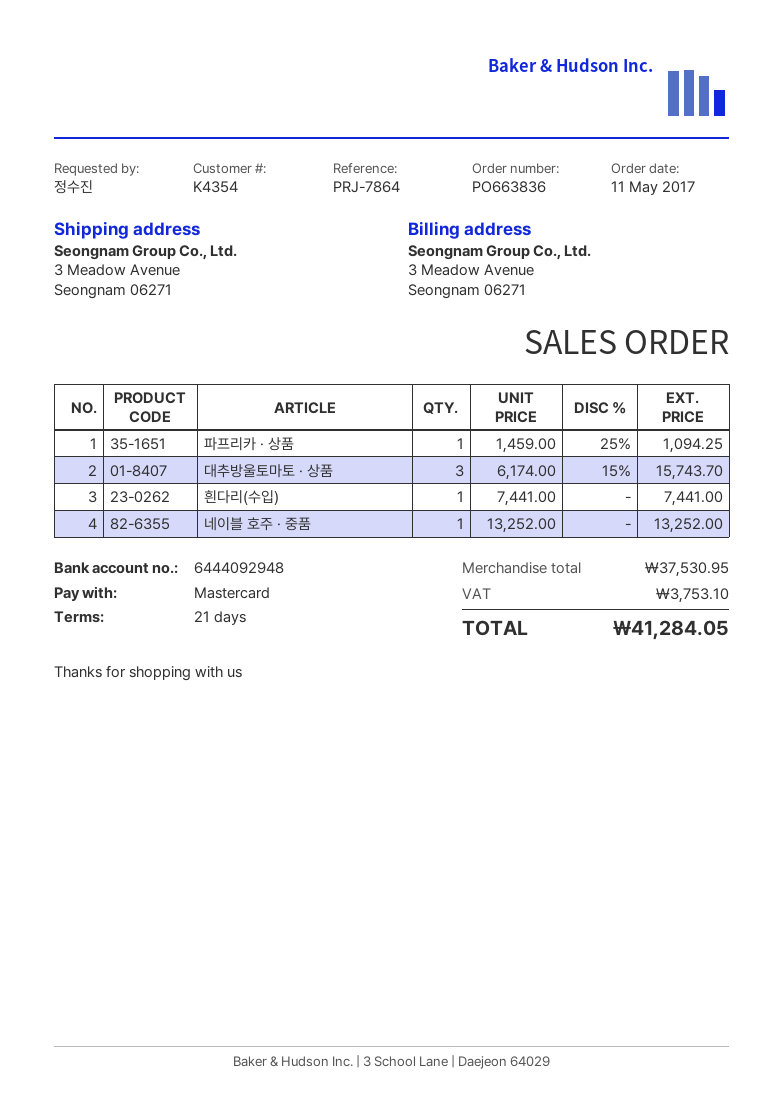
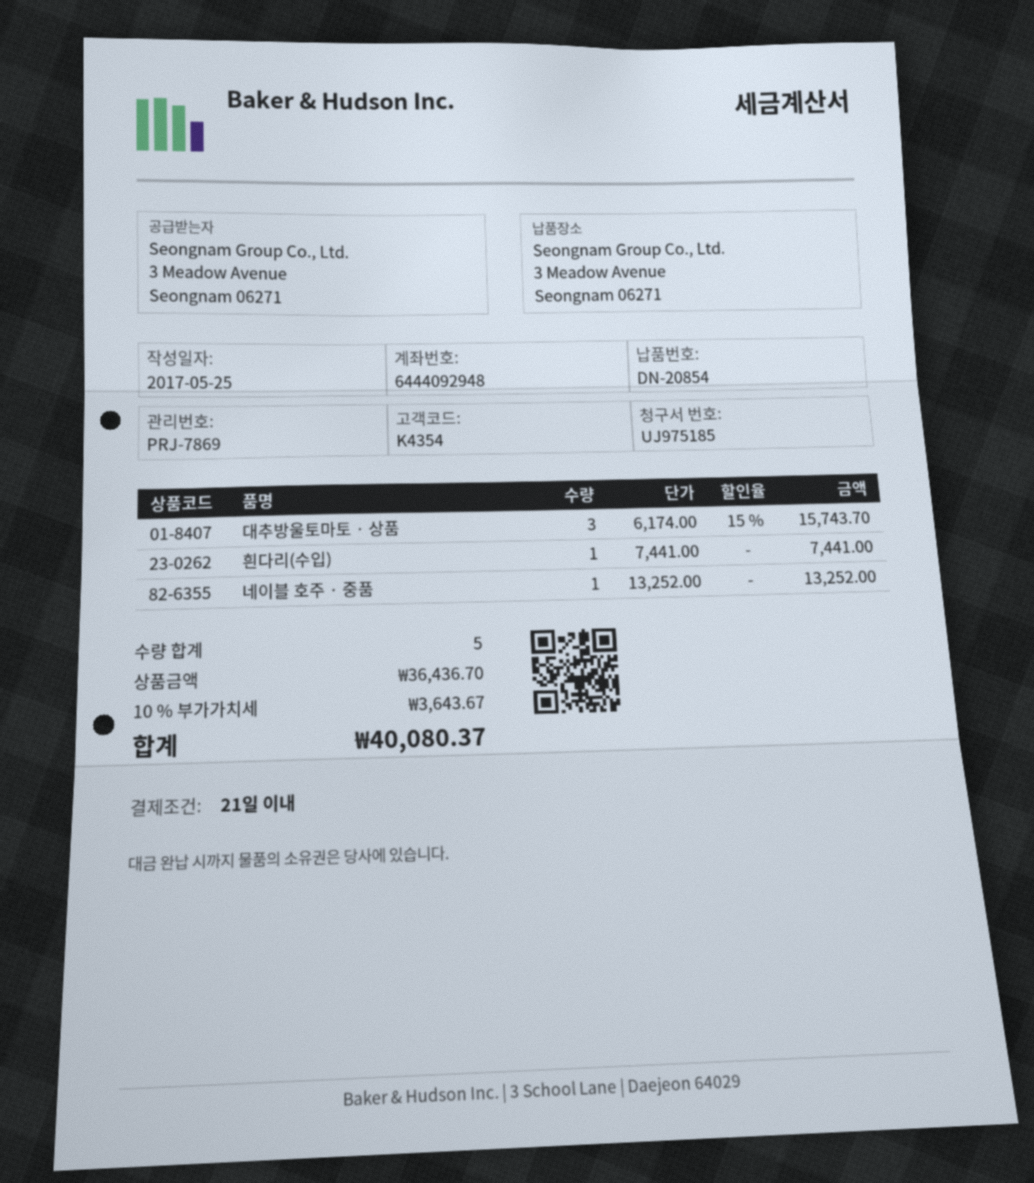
reference: PRJ-7864 -> PRJ-7869
파프리카 · 상품: 1 x 1459.00 - 25% = 1094.25 -> none
subtotal: 37530.95 -> 36436.70
tax: 3753.10 -> 3643.67
total: 41284.05 -> 40080.37

